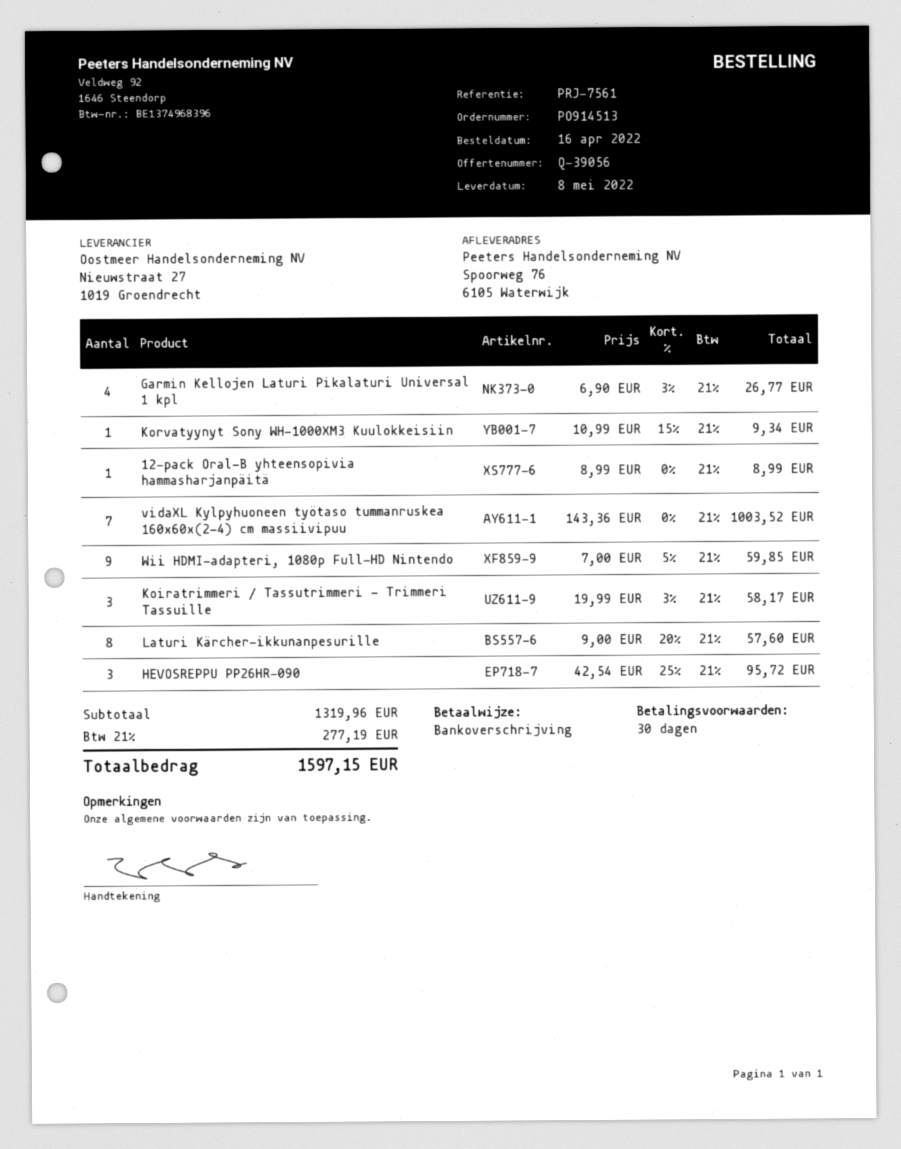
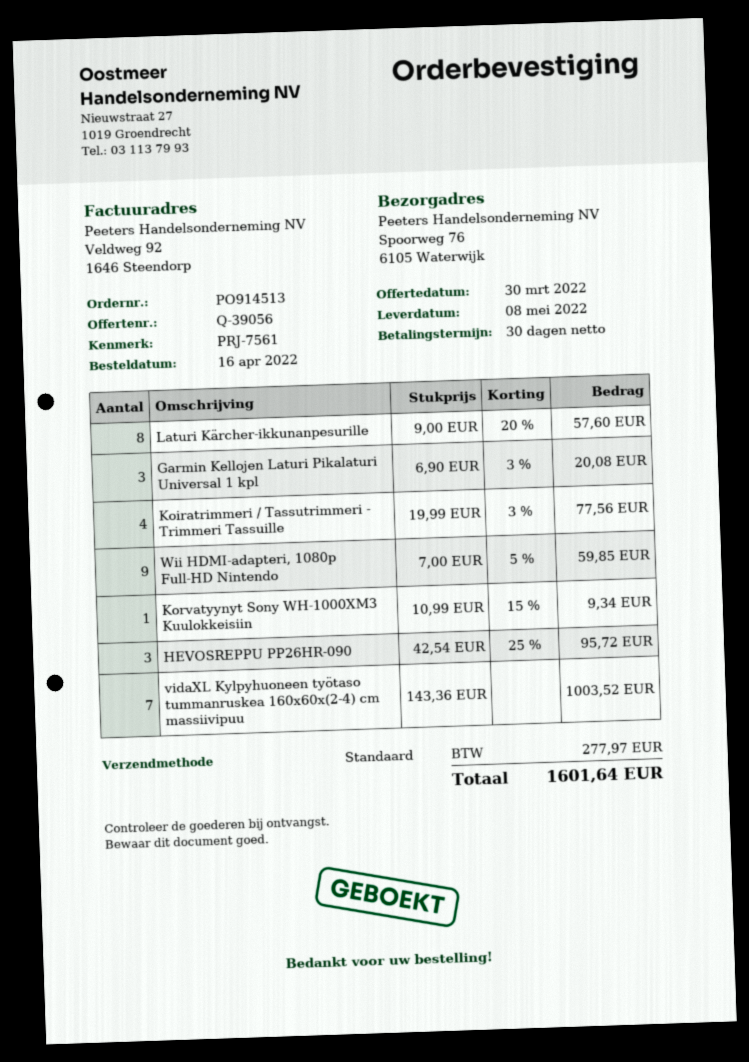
Garmin Kellojen Laturi Pikalaturi Universal 1 kpl: 4 x 6.90 - 3% = 26.77 -> 3 x 6.90 - 3% = 20.08
12-pack Oral-B yhteensopivia hammasharjanpäitä: 1 x 8.99 = 8.99 -> none
Koiratrimmeri / Tassutrimmeri - Trimmeri Tassuille: 3 x 19.99 - 3% = 58.17 -> 4 x 19.99 - 3% = 77.56
tax: 277.19 -> 277.97
total: 1597.15 -> 1601.64

